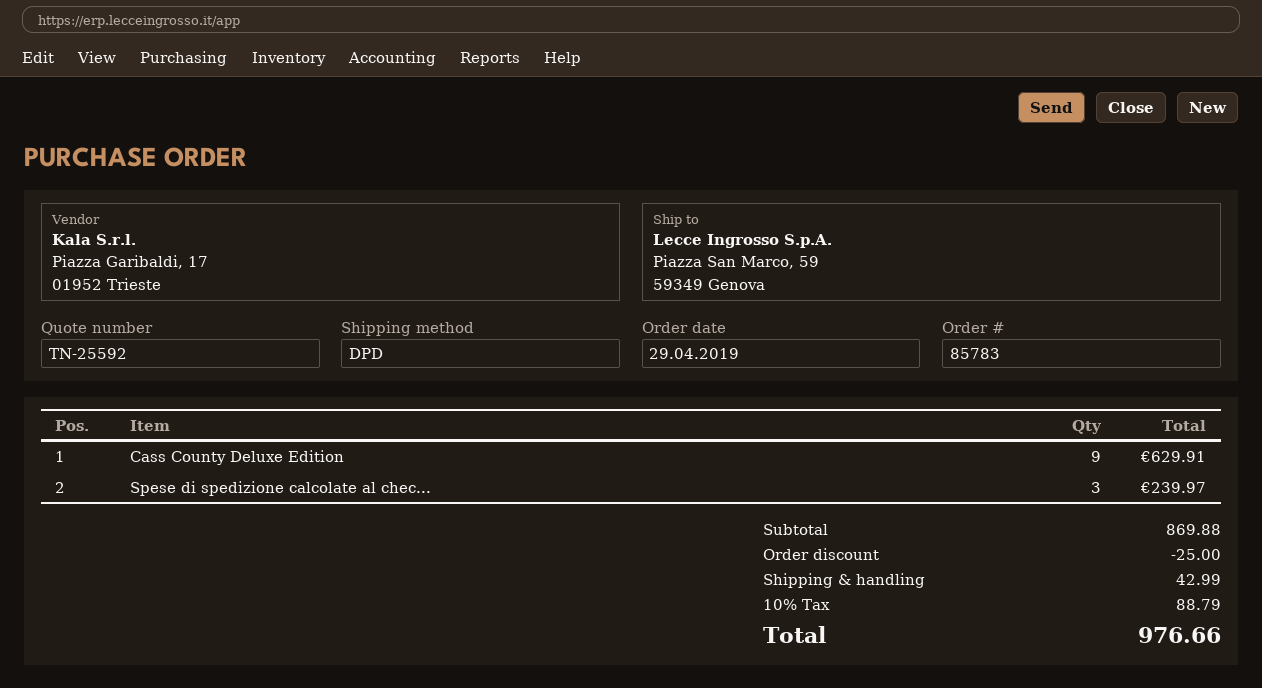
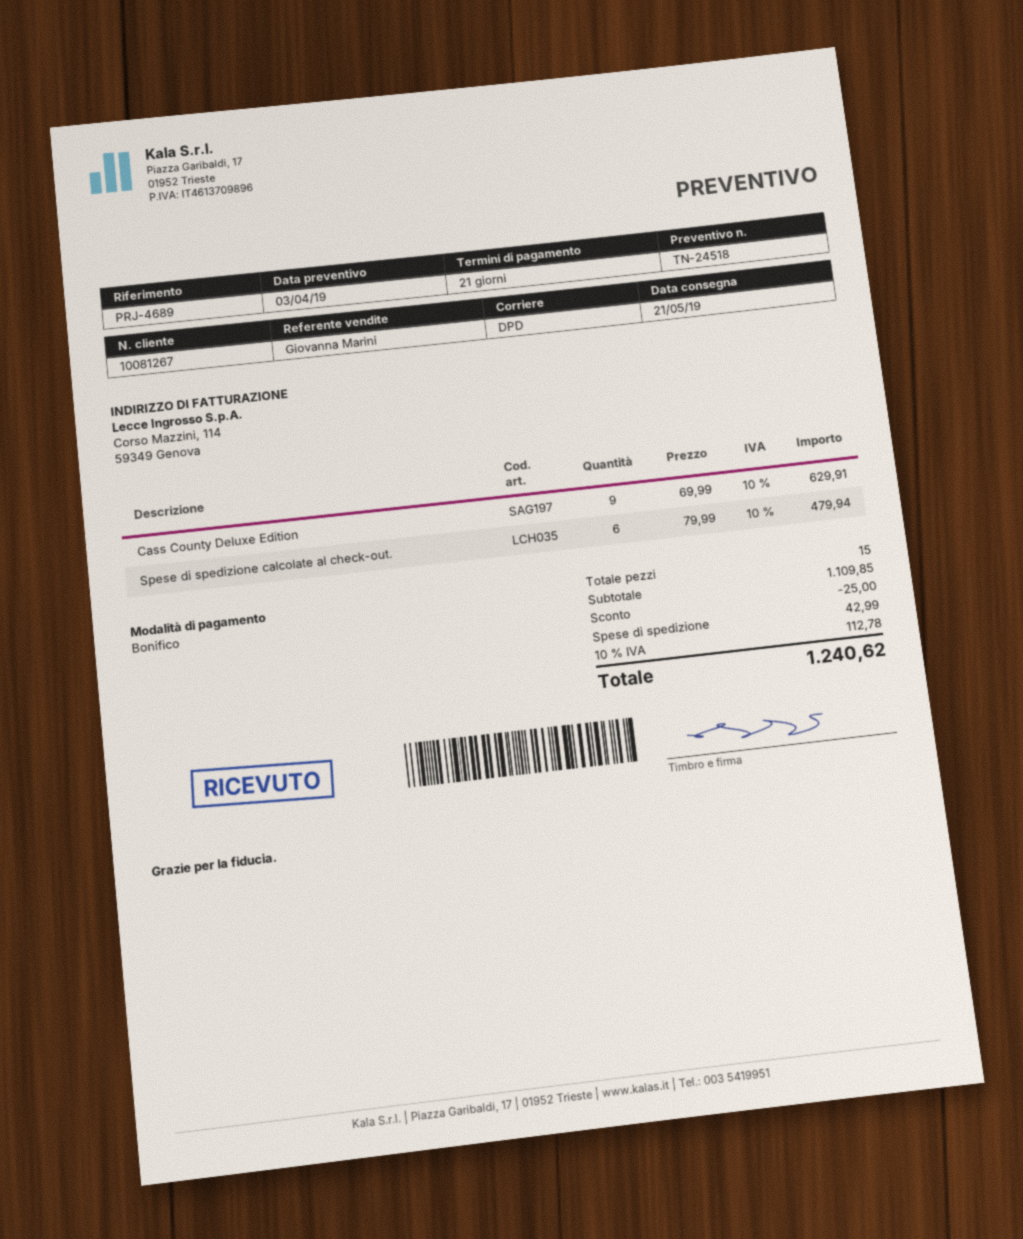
quote number: TN-25592 -> TN-24518
Spese di spedizione calcolate al chec...: 3 for 239.97 -> 6 for 479.94
subtotal: 869.88 -> 1109.85
tax: 10% = 88.79 -> 10% = 112.78
total: 976.66 -> 1240.62

